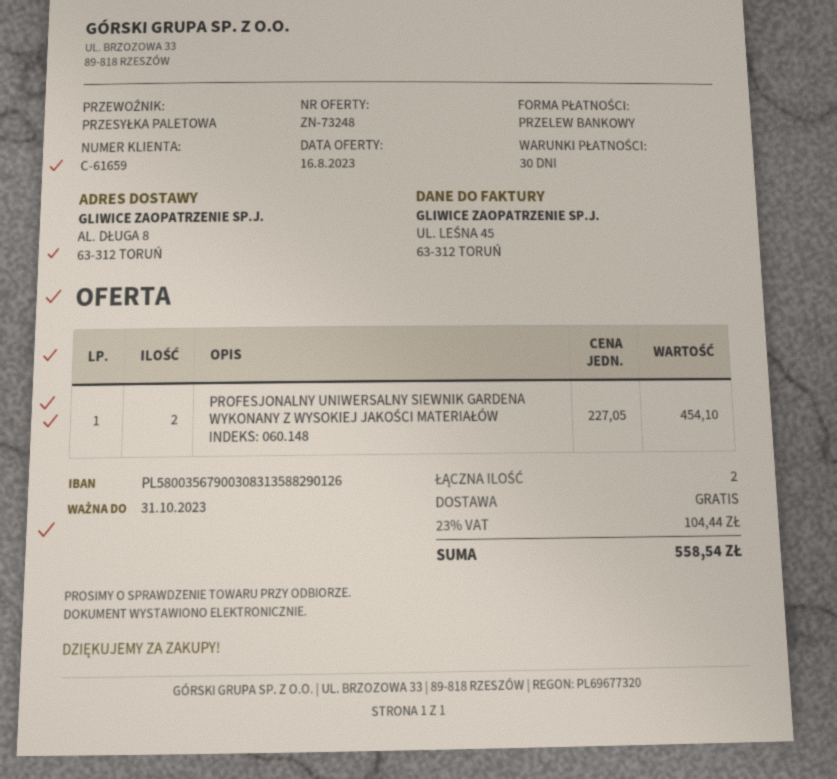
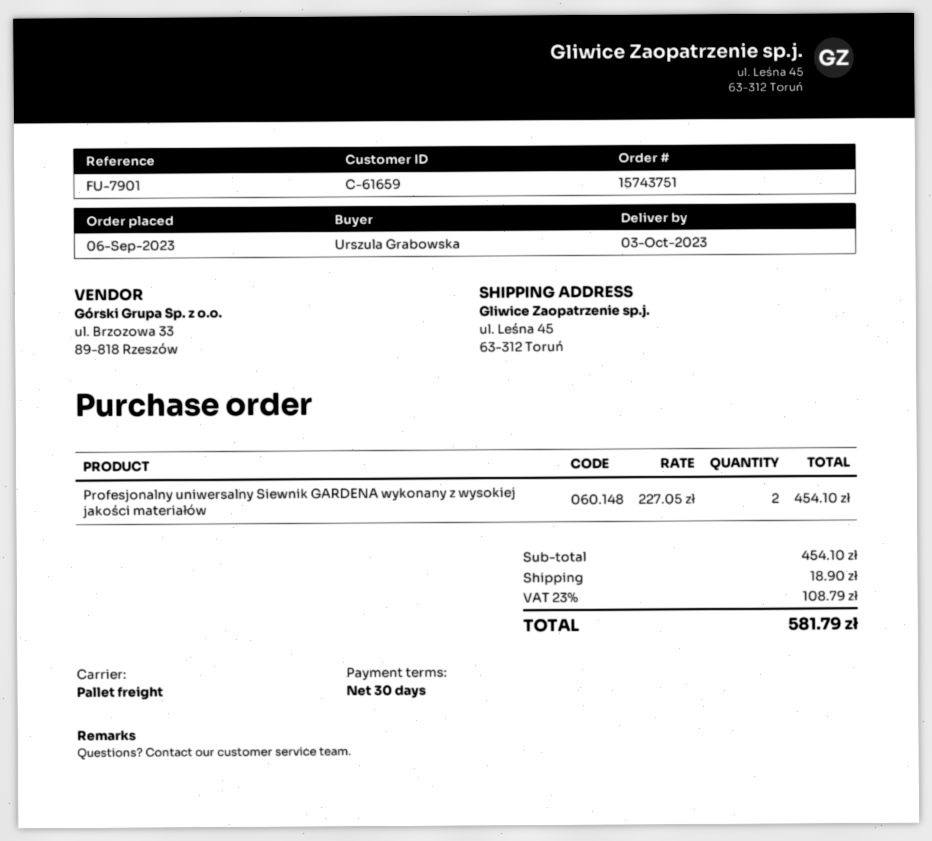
ship to: AL. DŁUGA 8, 63-312 TORUŃ -> ul. Leśna 45, 63-312 Toruń
shipping: 0.00 -> 18.90
tax: 23% = 104.44 -> 23% = 108.79
total: 558.54 -> 581.79

